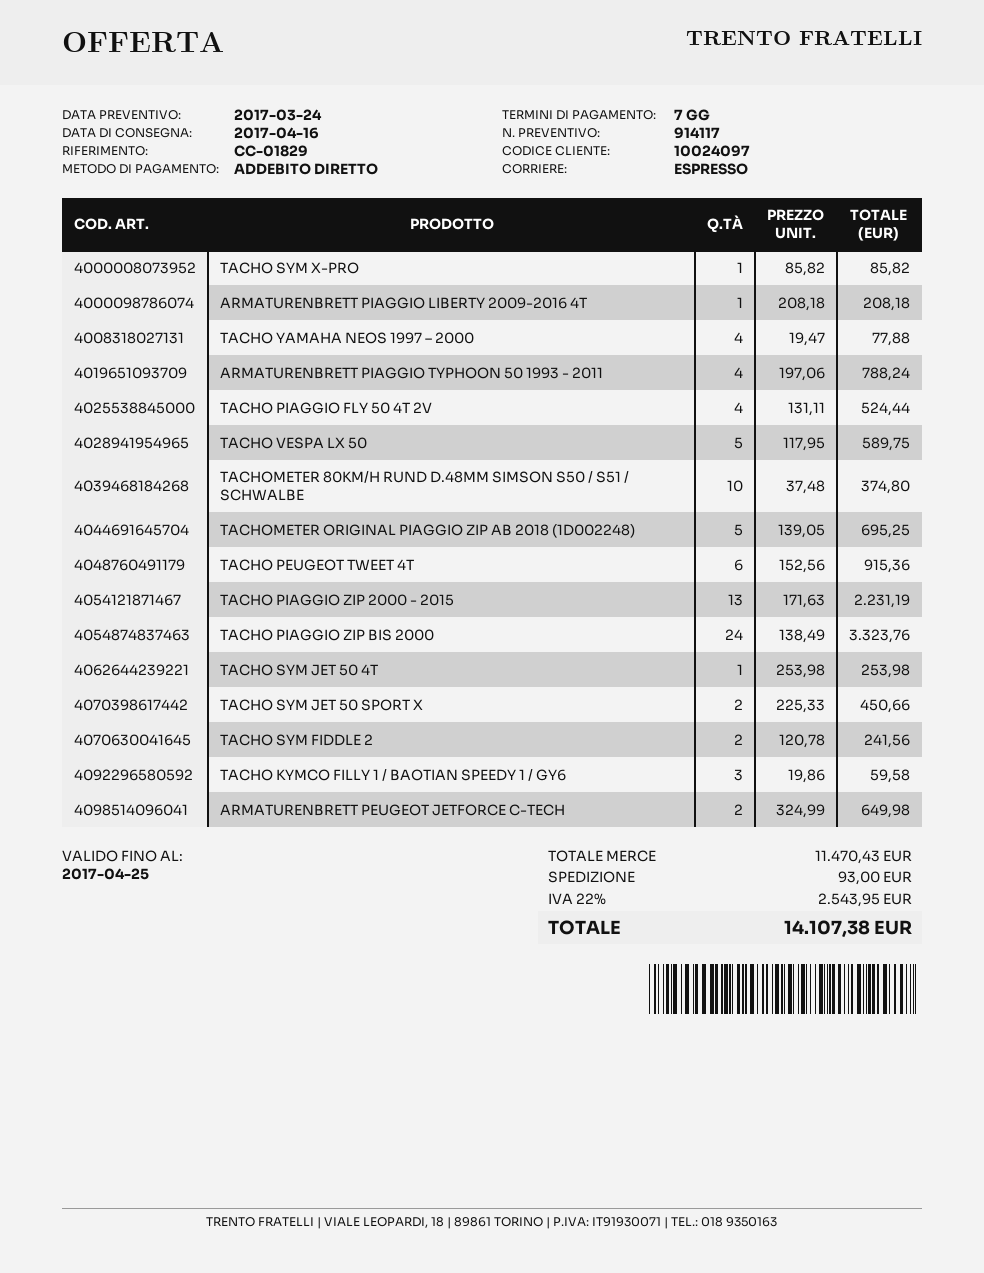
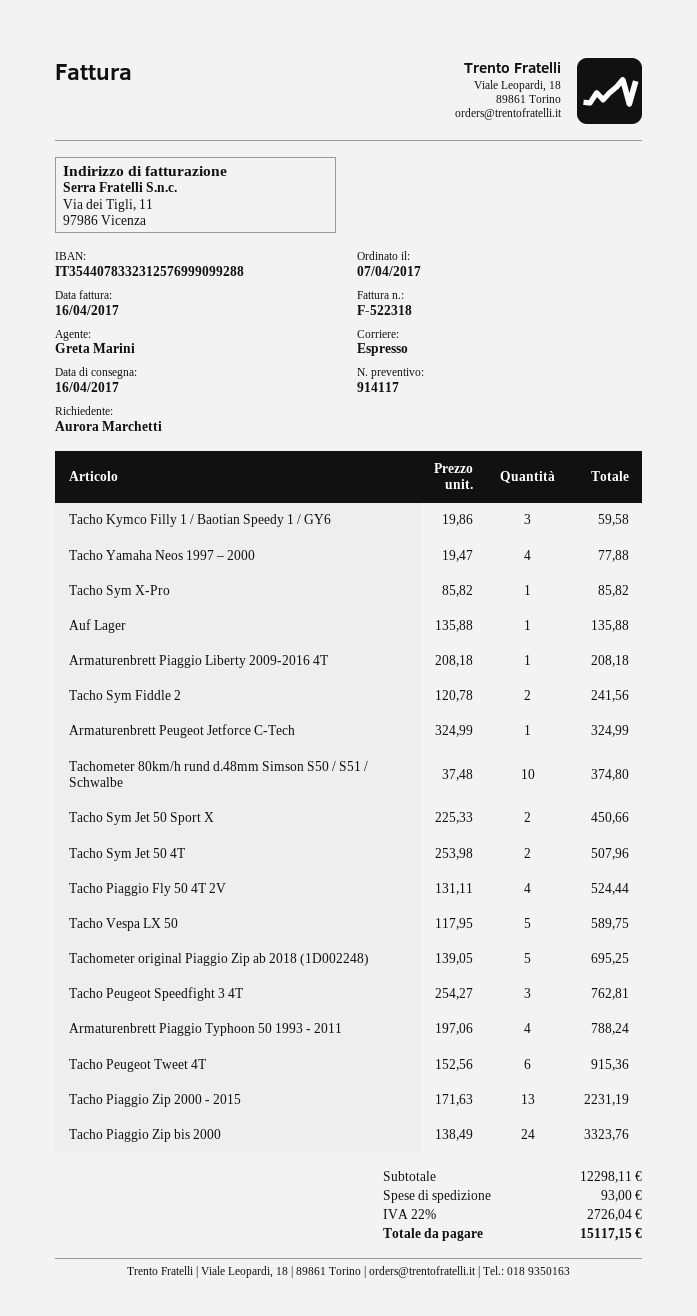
TACHO SYM JET 50 4T: 1 x 253.98 = 253.98 -> 2 x 253.98 = 507.96
ARMATURENBRETT PEUGEOT JETFORCE C-TECH: 2 x 324.99 = 649.98 -> 1 x 324.99 = 324.99
Auf Lager: none -> 1 x 135.88 = 135.88
Tacho Peugeot Speedfight 3 4T: none -> 3 x 254.27 = 762.81
subtotal: 11470.43 -> 12298.11
tax: 22% = 2543.95 -> 22% = 2726.04
total: 14107.38 -> 15117.15

